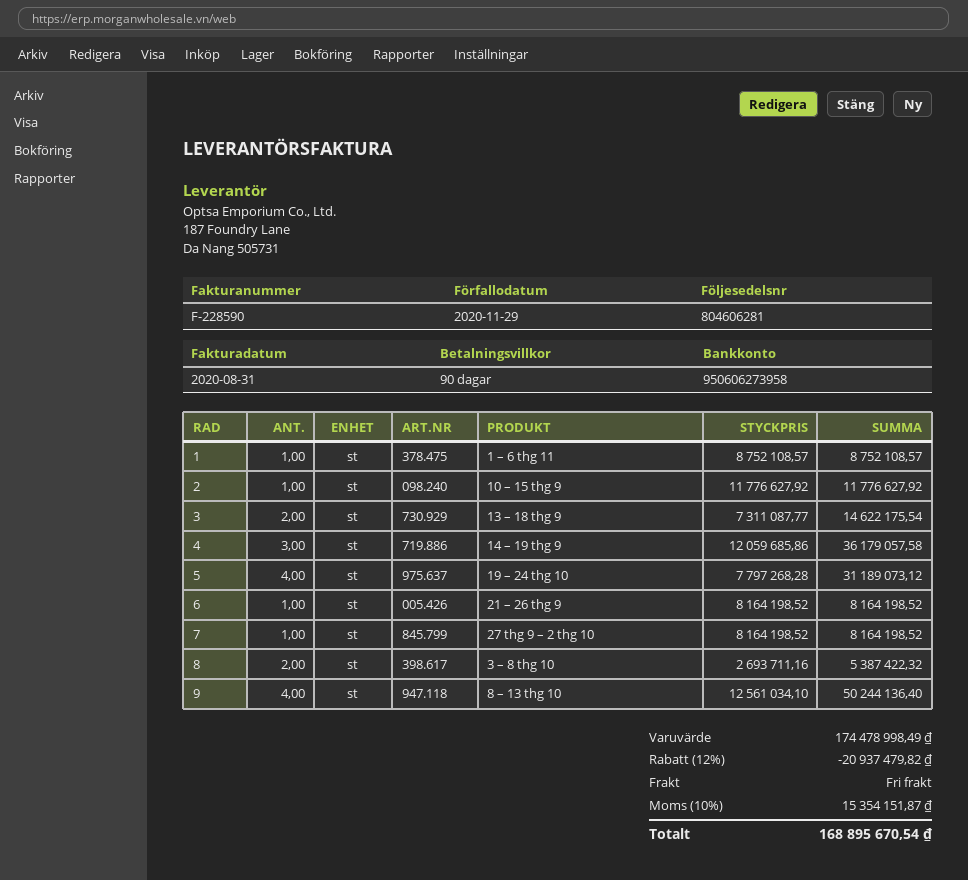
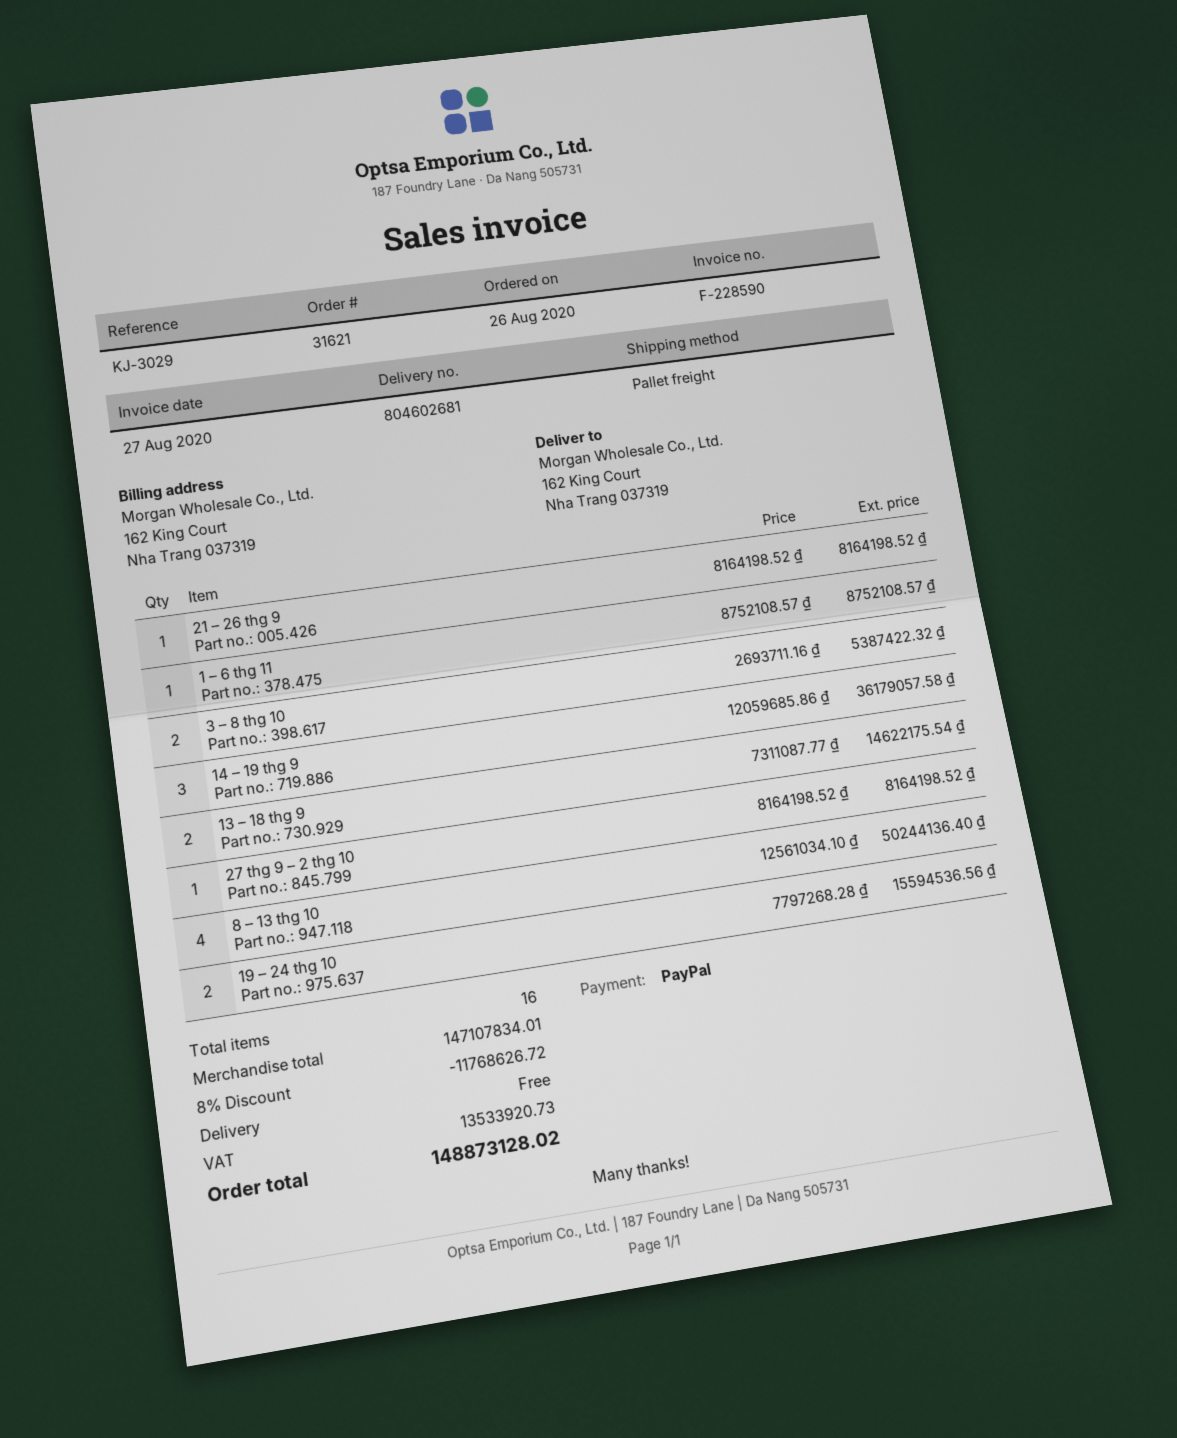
delivery note number: 804606281 -> 804602681
invoice date: 2020-08-31 -> 2020-08-27
10 – 15 thg 9: 1 x 11776627.92 = 11776627.92 -> none
19 – 24 thg 10: 4 x 7797268.28 = 31189073.12 -> 2 x 7797268.28 = 15594536.56
subtotal: 174478998.49 -> 147107834.01
discount: 12% = 20937479.82 -> 8% = 11768626.72
tax: 15354151.87 -> 13533920.73
total: 168895670.54 -> 148873128.02

